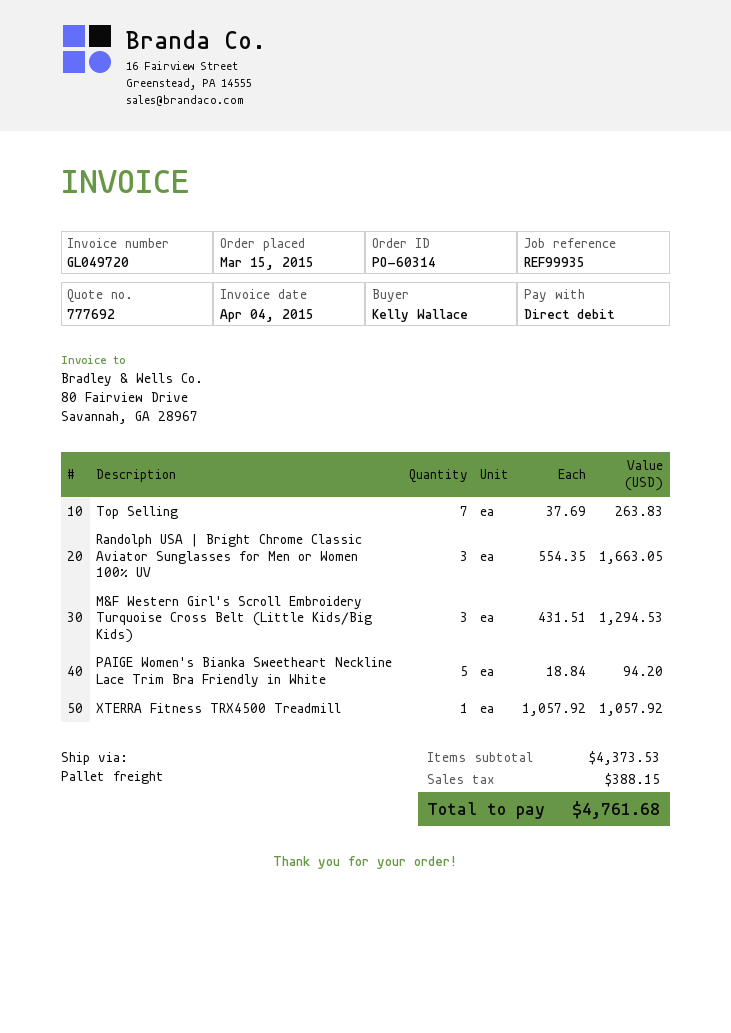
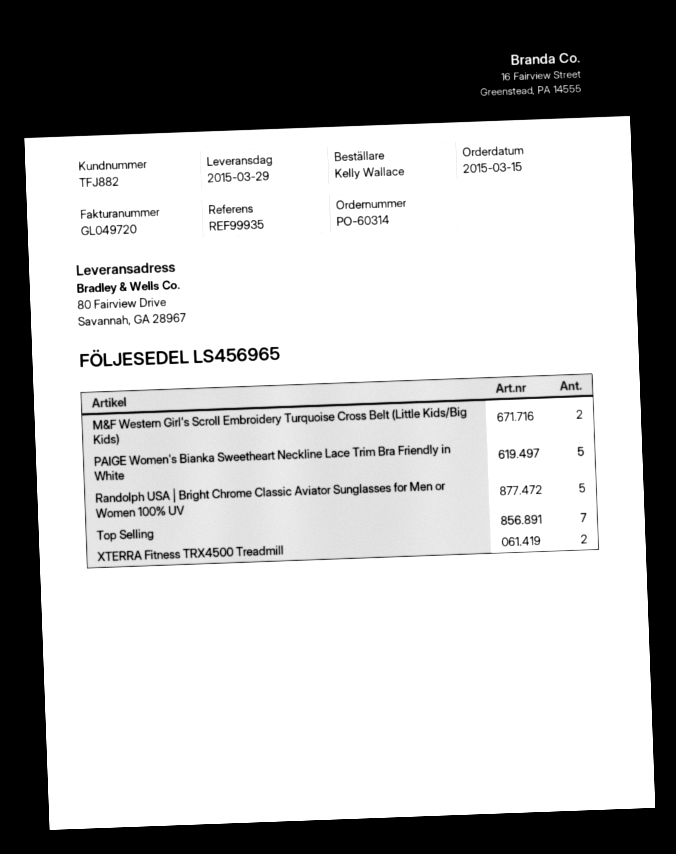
Randolph USA | Bright Chrome Classic Aviator Sunglasses for Men or Women 100% UV: 3 -> 5
M&F Western Girl's Scroll Embroidery Turquoise Cross Belt (Little Kids/Big Kids): 3 -> 2
XTERRA Fitness TRX4500 Treadmill: 1 -> 2

